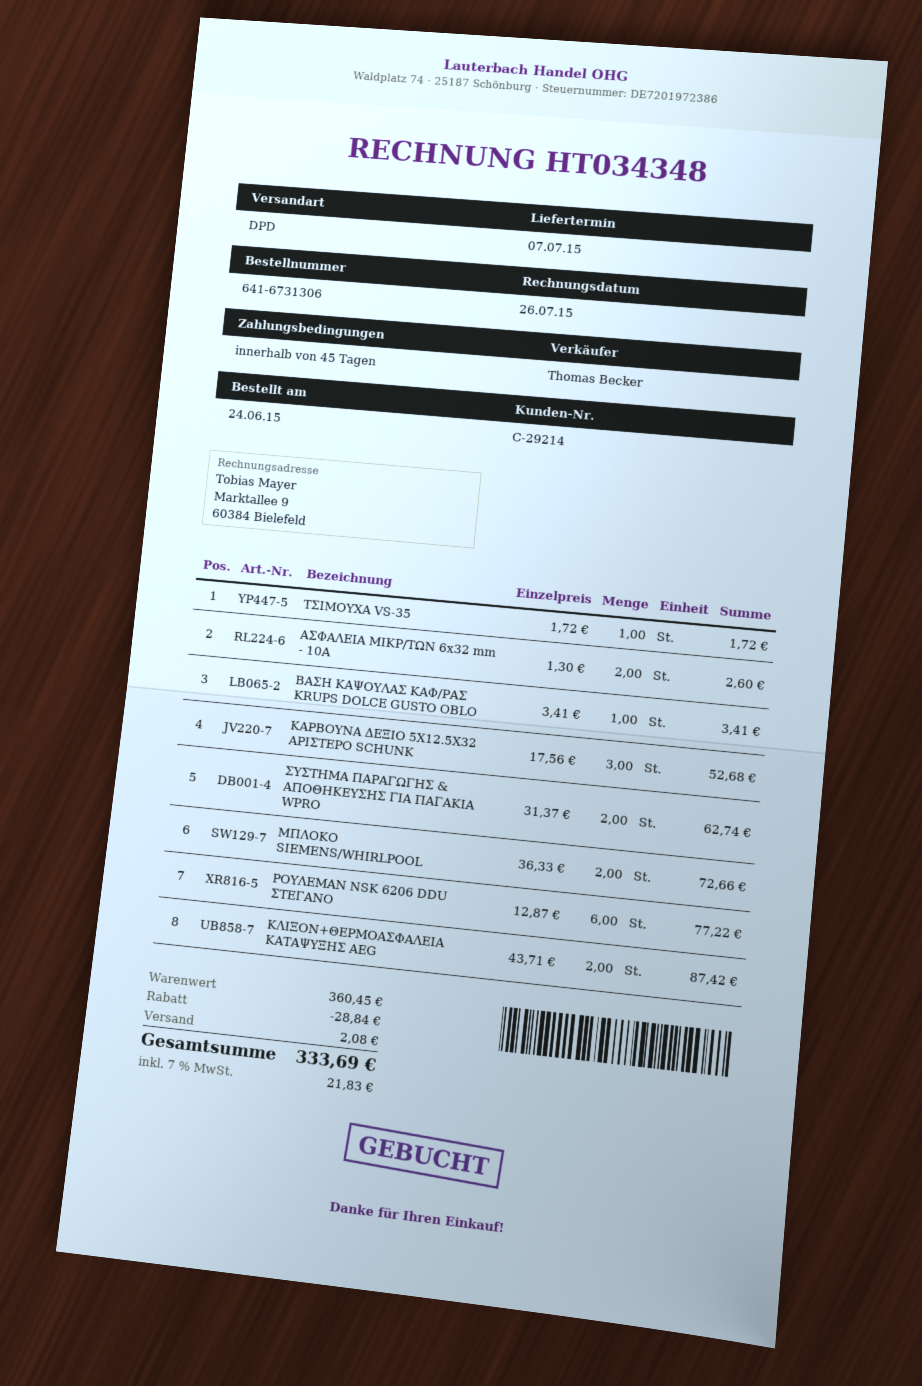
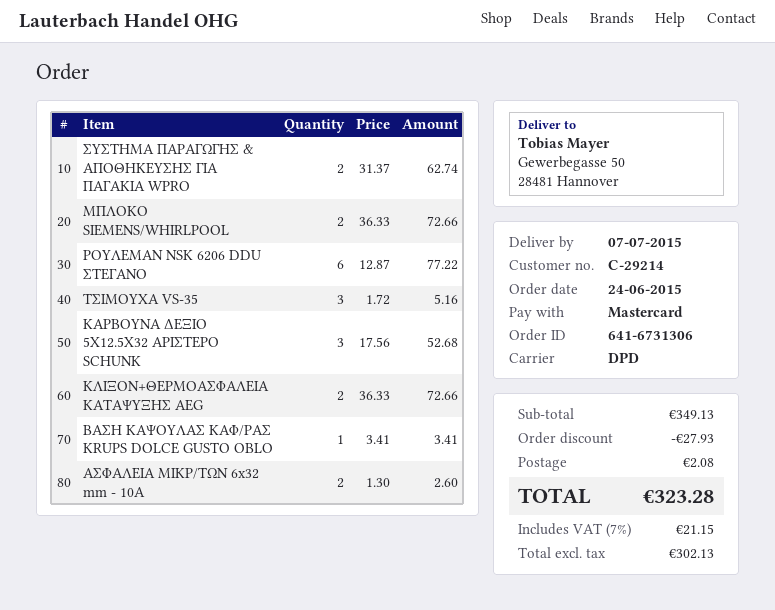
ΤΣΙΜΟΥΧΑ VS-35: 1 x 1.72 = 1.72 -> 3 x 1.72 = 5.16
ΚΛΙΞΟΝ+ΘΕΡΜΟΑΣΦΑΛΕΙΑ ΚΑΤΑΨΥΞΗΣ AEG: 2 x 43.71 = 87.42 -> 2 x 36.33 = 72.66
subtotal: 360.45 -> 349.13
discount: 28.84 -> 27.93
tax: 7% = 21.83 -> 7% = 21.15
total: 333.69 -> 323.28

